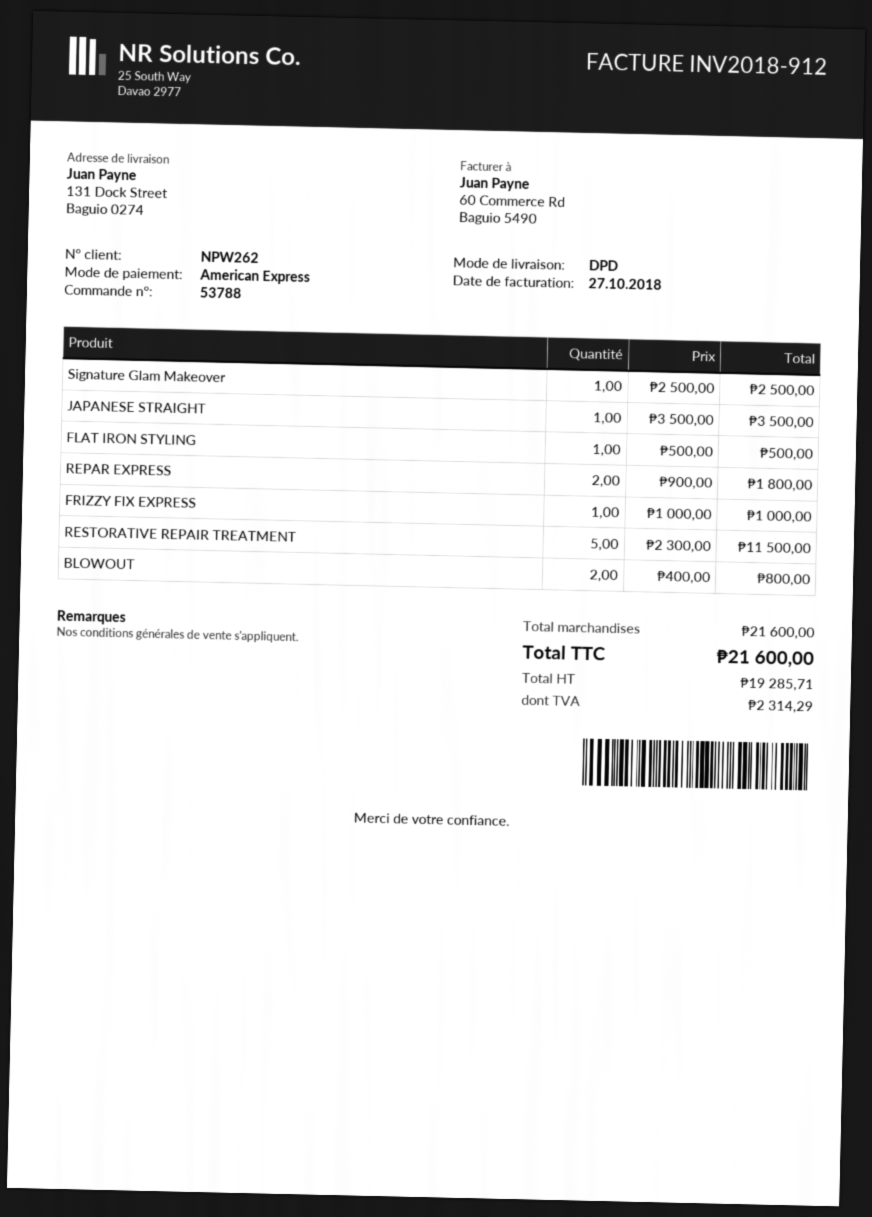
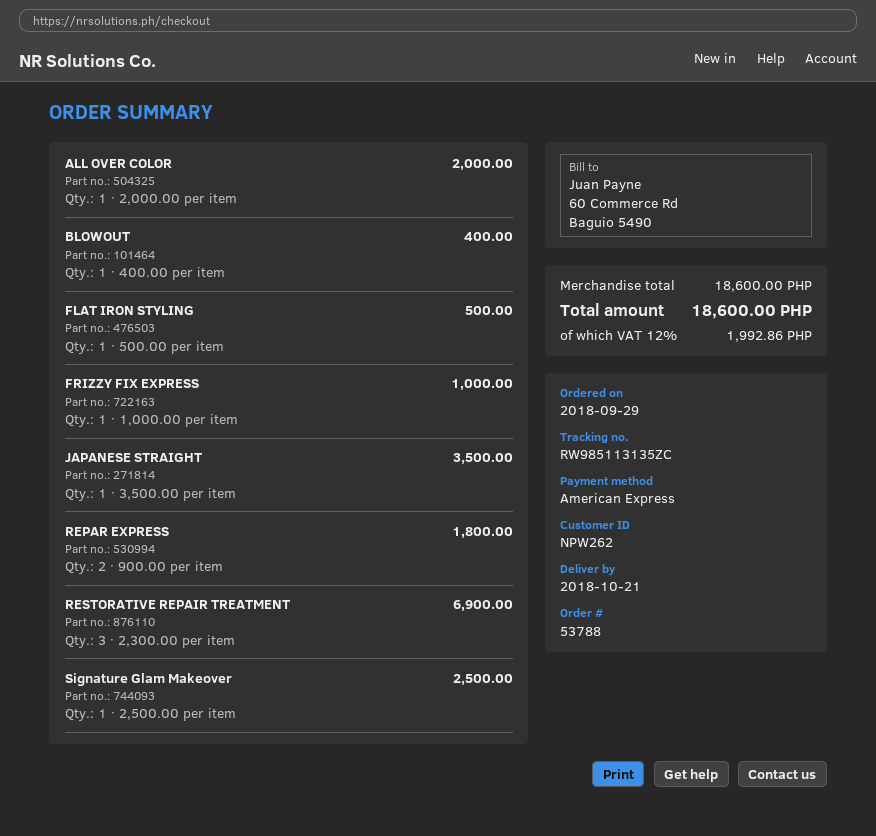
RESTORATIVE REPAIR TREATMENT: 5 x 2300.00 = 11500.00 -> 3 x 2300.00 = 6900.00
BLOWOUT: 2 x 400.00 = 800.00 -> 1 x 400.00 = 400.00
ALL OVER COLOR: none -> 1 x 2000.00 = 2000.00
subtotal: 21600.00 -> 18600.00
tax: 2314.29 -> 1992.86
total: 21600.00 -> 18600.00

